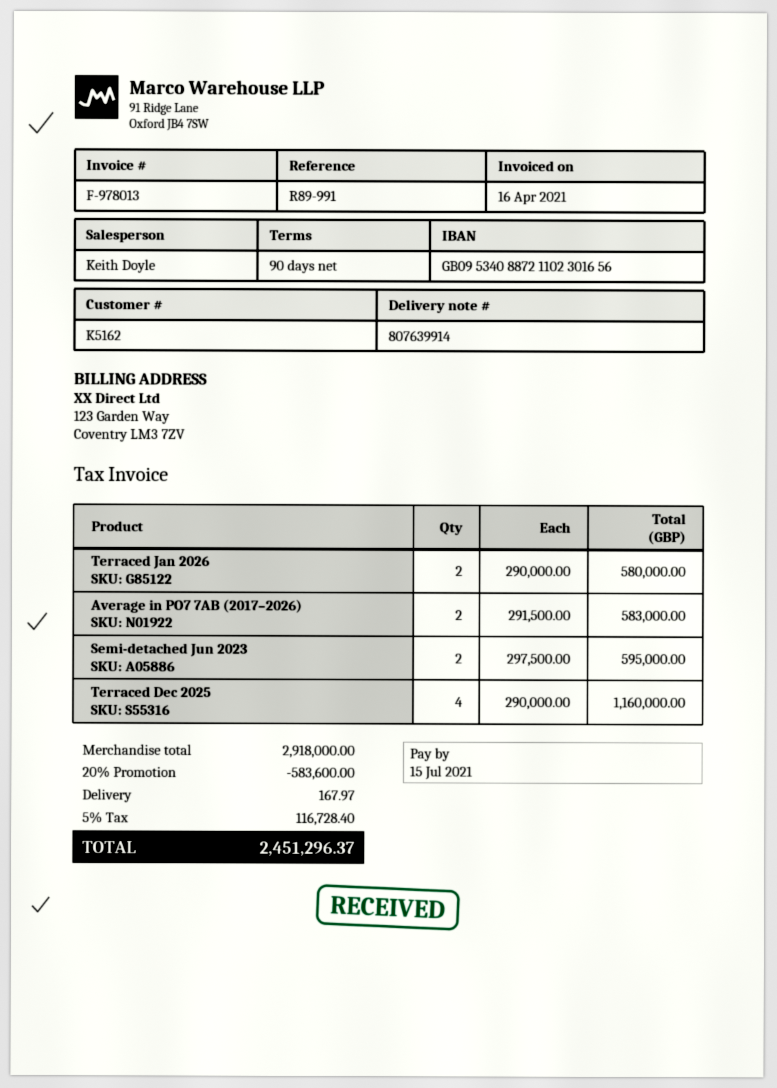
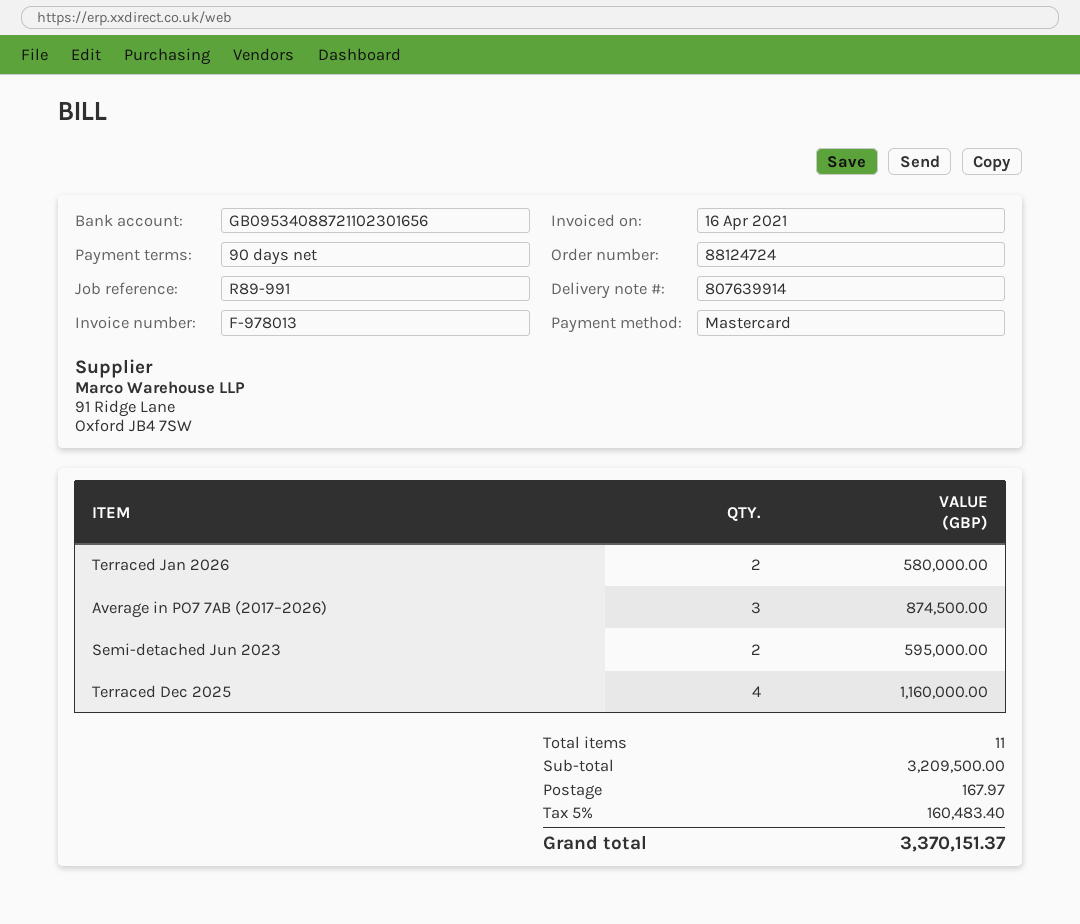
Average in PO7 7AB (2017–2026): 2 for 583000.00 -> 3 for 874500.00
subtotal: 2918000.00 -> 3209500.00
discount: 20% = 583600.00 -> none
tax: 5% = 116728.40 -> 5% = 160483.40
total: 2451296.37 -> 3370151.37

